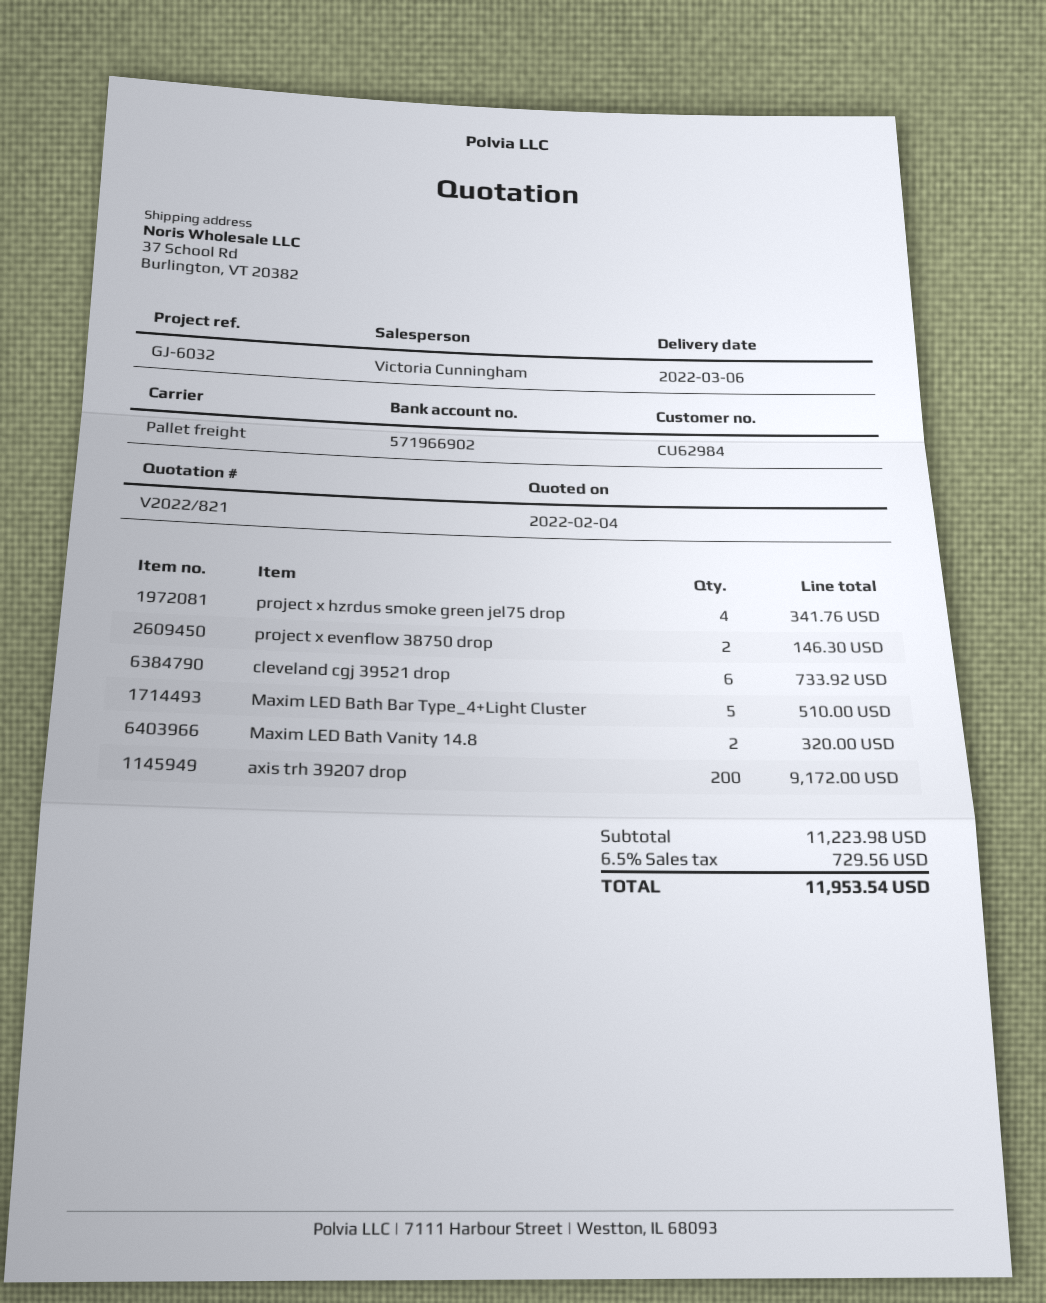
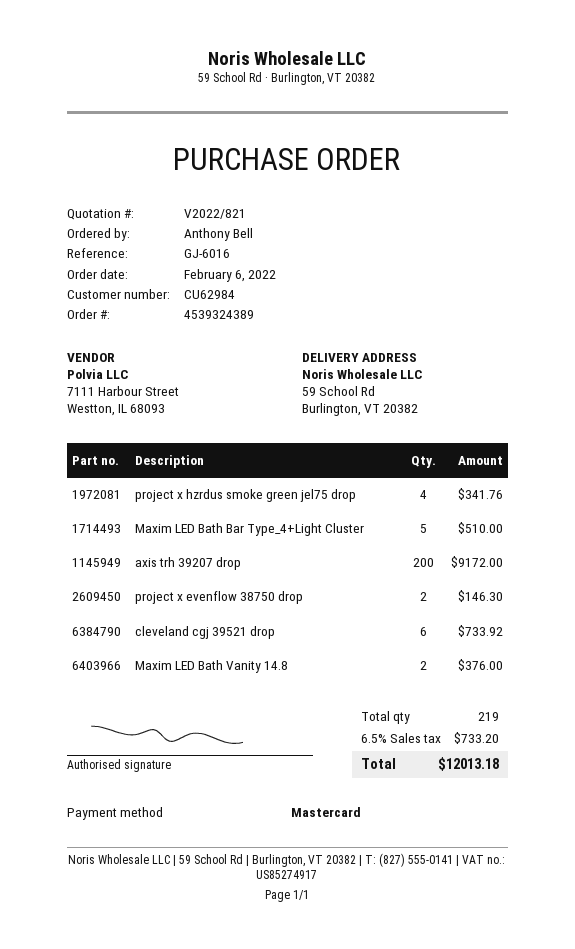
reference: GJ-6032 -> GJ-6016
ship to: 37 School Rd, Burlington, VT 20382 -> 59 School Rd, Burlington, VT 20382
Maxim LED Bath Vanity 14.8: 2 for 320.00 -> 2 for 376.00
tax: 6.5% = 729.56 -> 6.5% = 733.20
total: 11953.54 -> 12013.18

